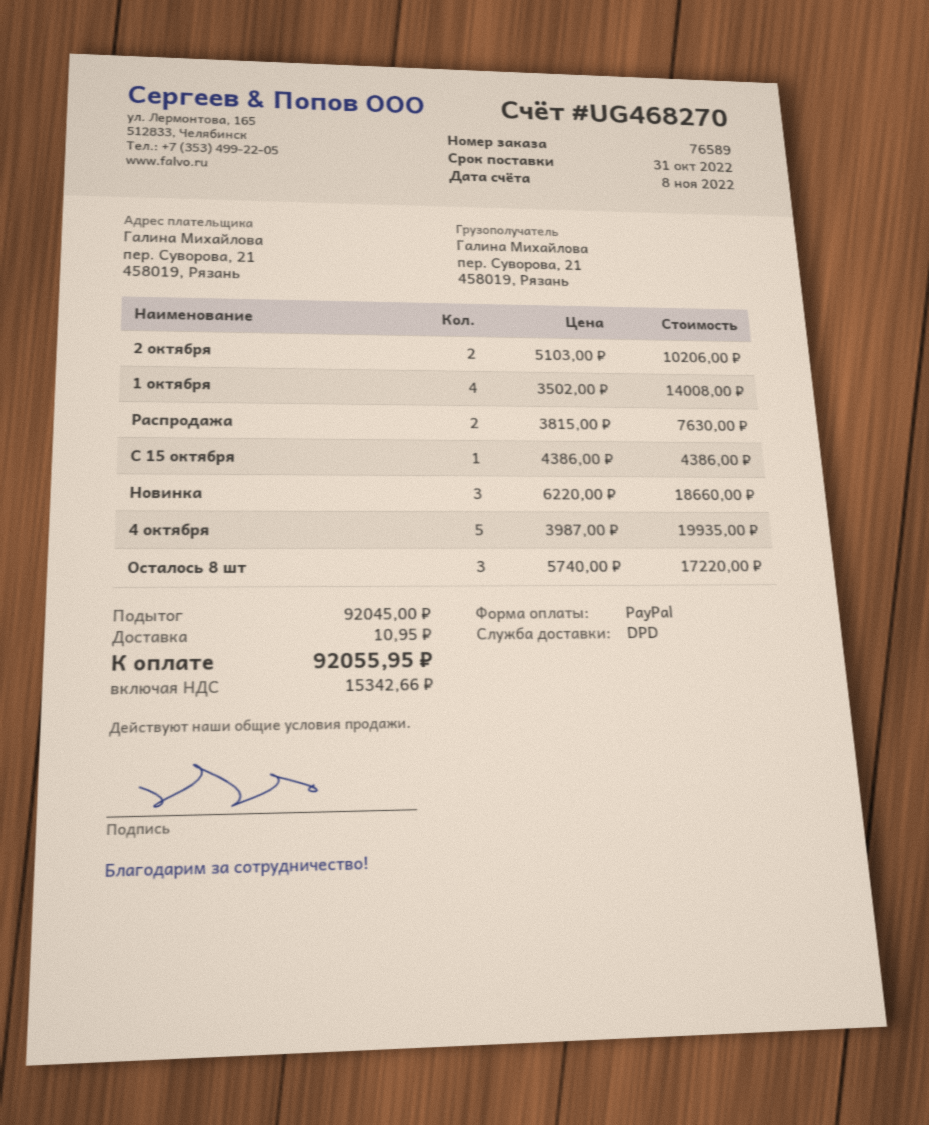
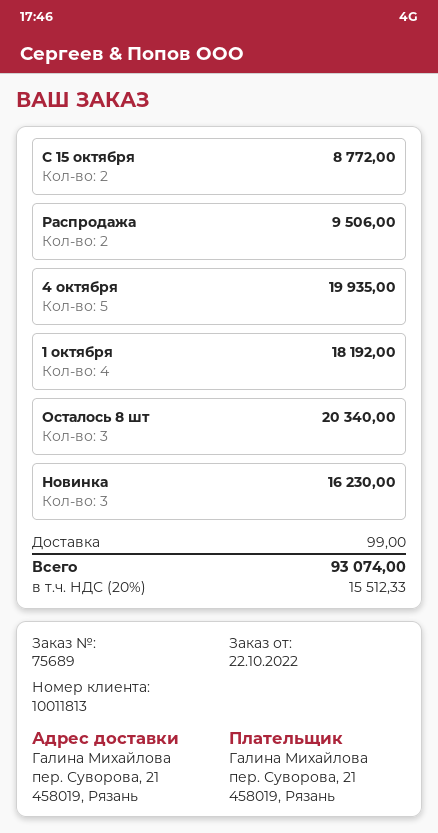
order number: 76589 -> 75689
2 октября: 2 for 10206.00 -> none
1 октября: 4 for 14008.00 -> 4 for 18192.00
Распродажа: 2 for 7630.00 -> 2 for 9506.00
С 15 октября: 1 for 4386.00 -> 2 for 8772.00
Новинка: 3 for 18660.00 -> 3 for 16230.00
Осталось 8 шт: 3 for 17220.00 -> 3 for 20340.00
shipping: 10.95 -> 99.00
tax: 15342.66 -> 15512.33
total: 92055.95 -> 93074.00

